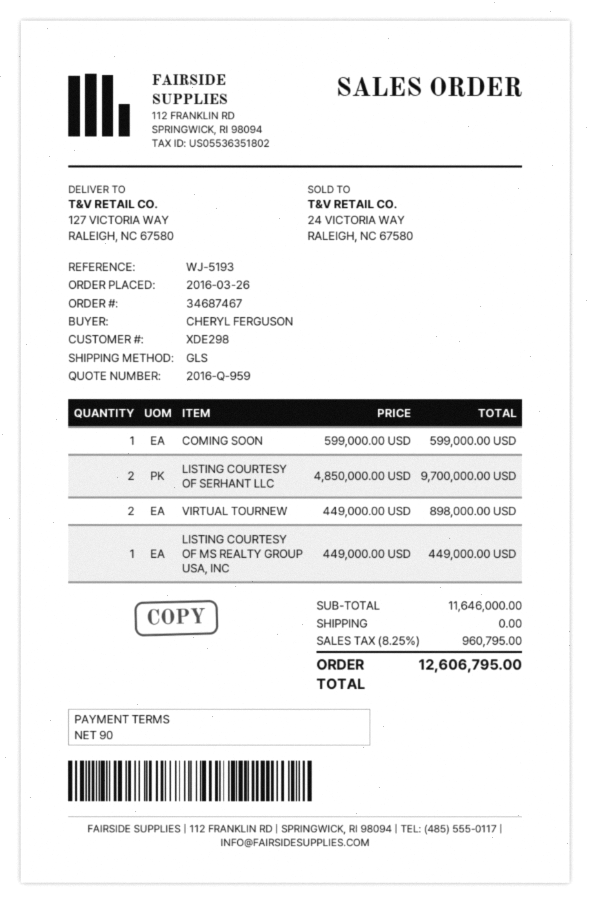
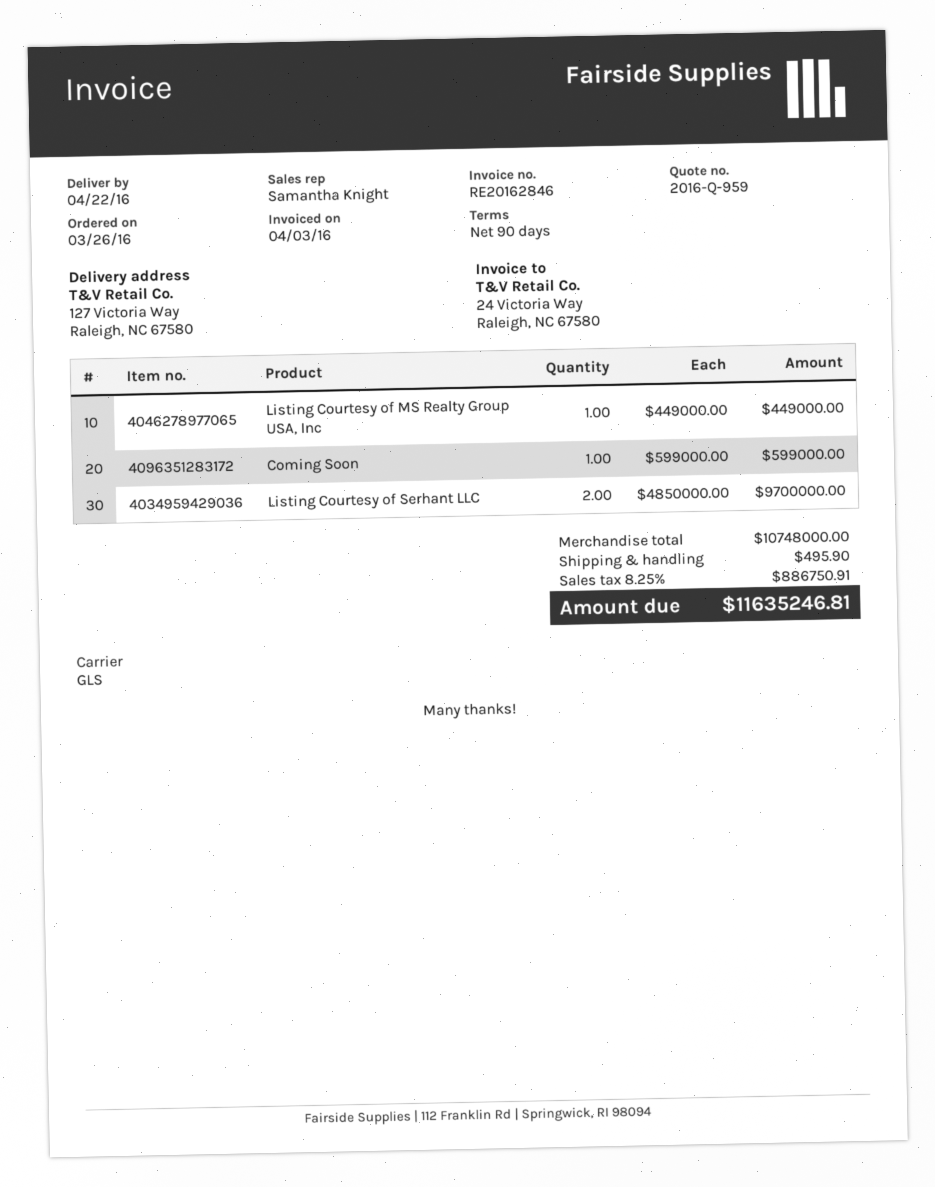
VIRTUAL TOURNEW: 2 x 449000.00 = 898000.00 -> none
subtotal: 11646000.00 -> 10748000.00
shipping: 0.00 -> 495.90
tax: 8.25% = 960795.00 -> 8.25% = 886750.91
total: 12606795.00 -> 11635246.81

